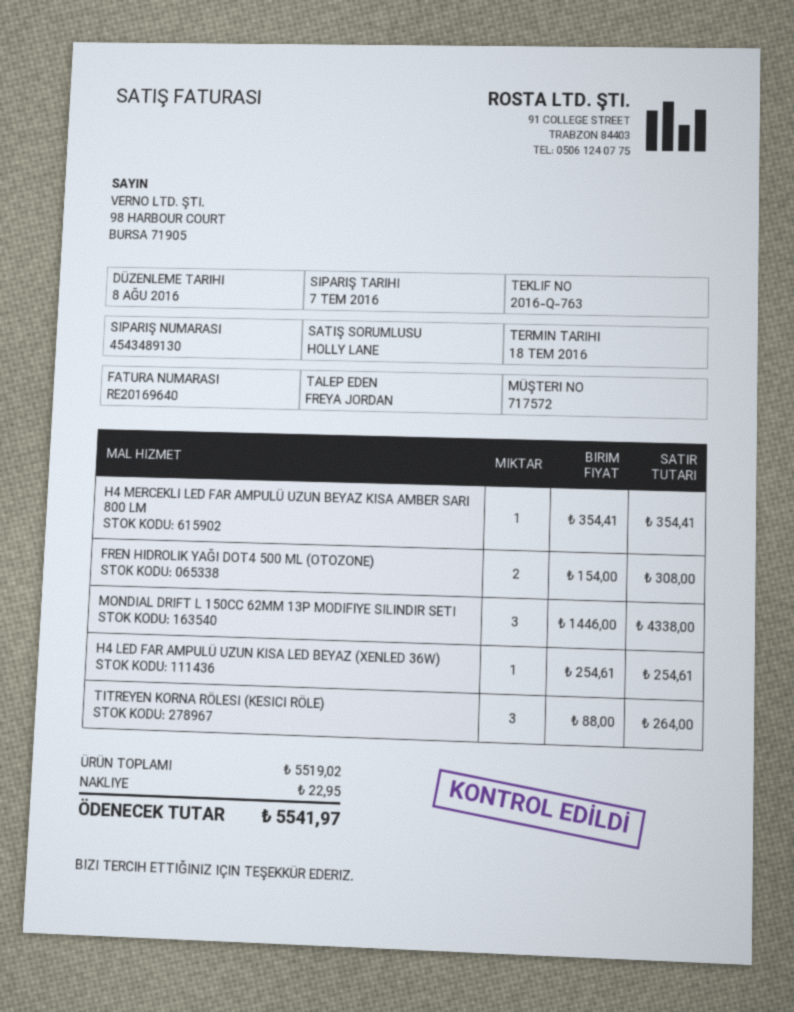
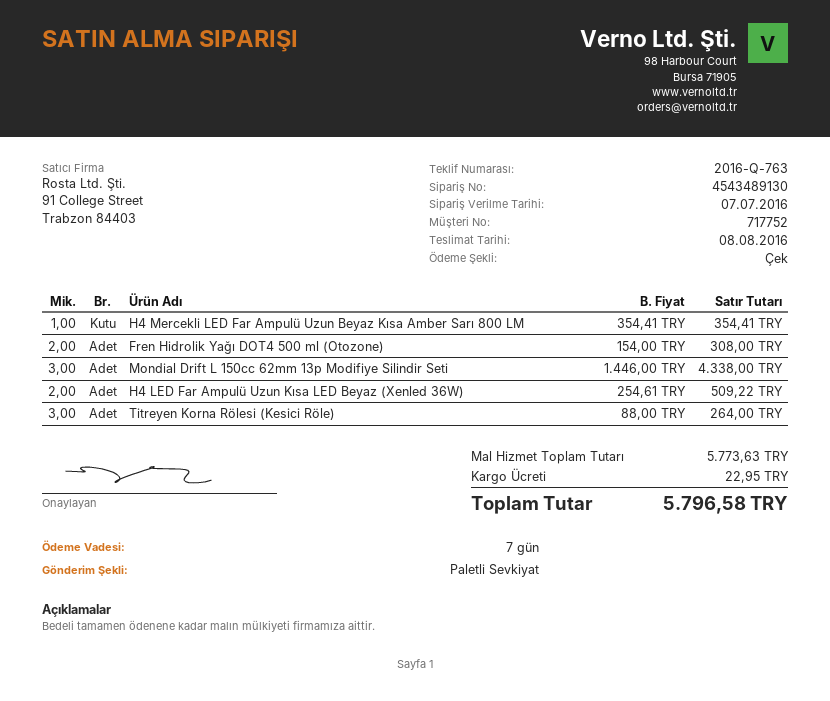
delivery date: 2016-07-18 -> 2016-08-08
customer number: 717572 -> 717752
H4 LED FAR AMPULÜ UZUN KISA LED BEYAZ (XENLED 36W): 1 x 254.61 = 254.61 -> 2 x 254.61 = 509.22
subtotal: 5519.02 -> 5773.63
total: 5541.97 -> 5796.58

